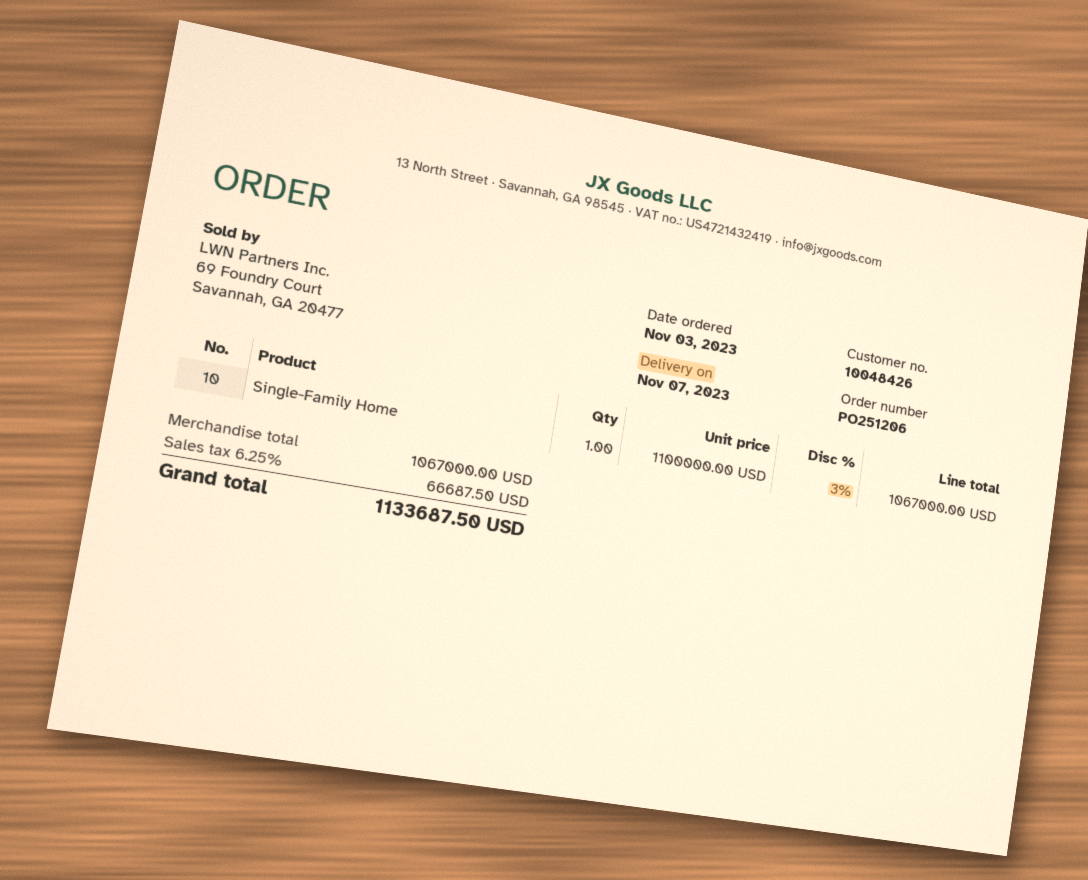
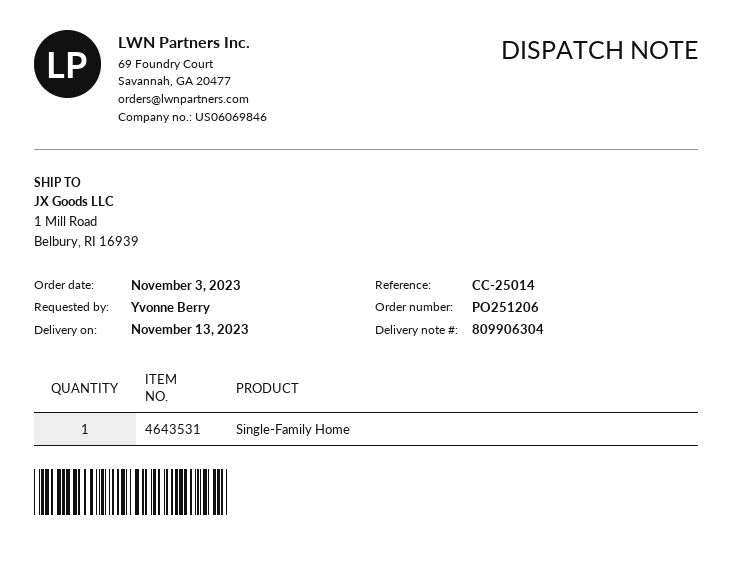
delivery date: 2023-11-07 -> 2023-11-13

